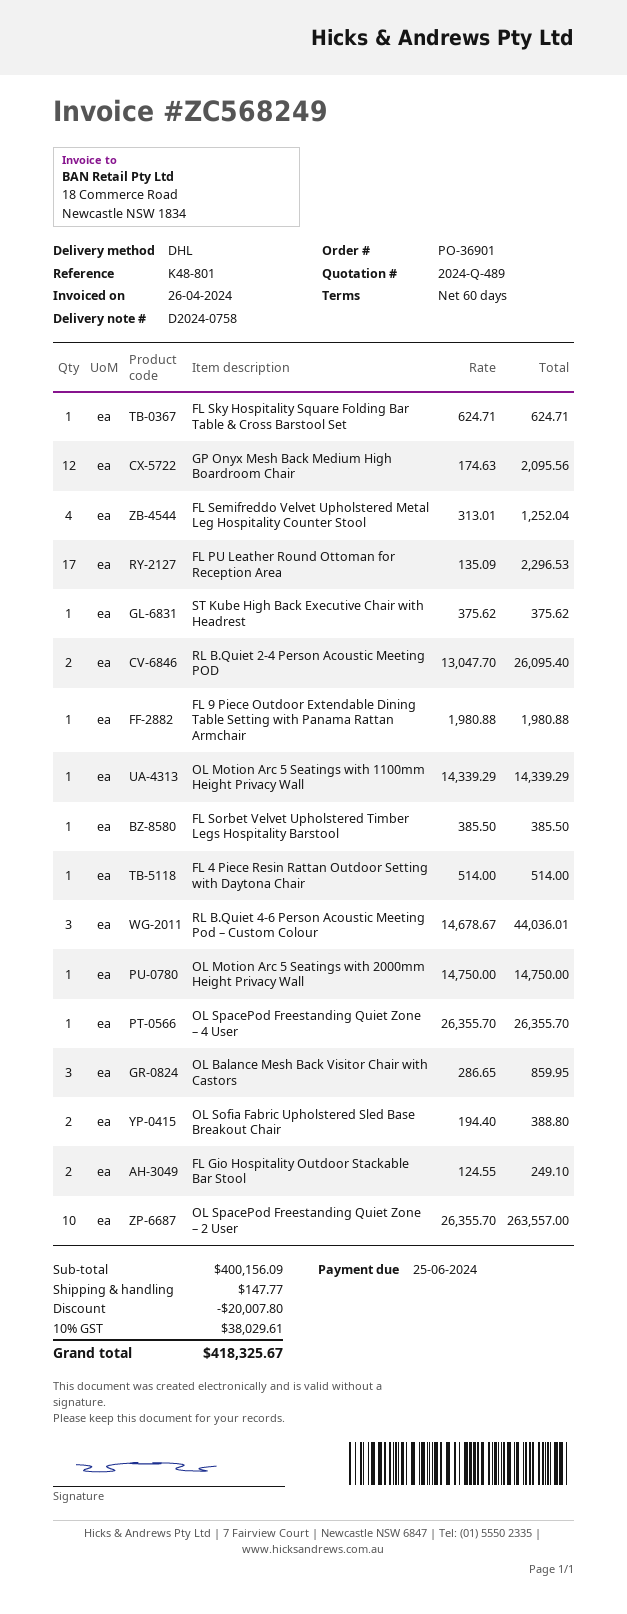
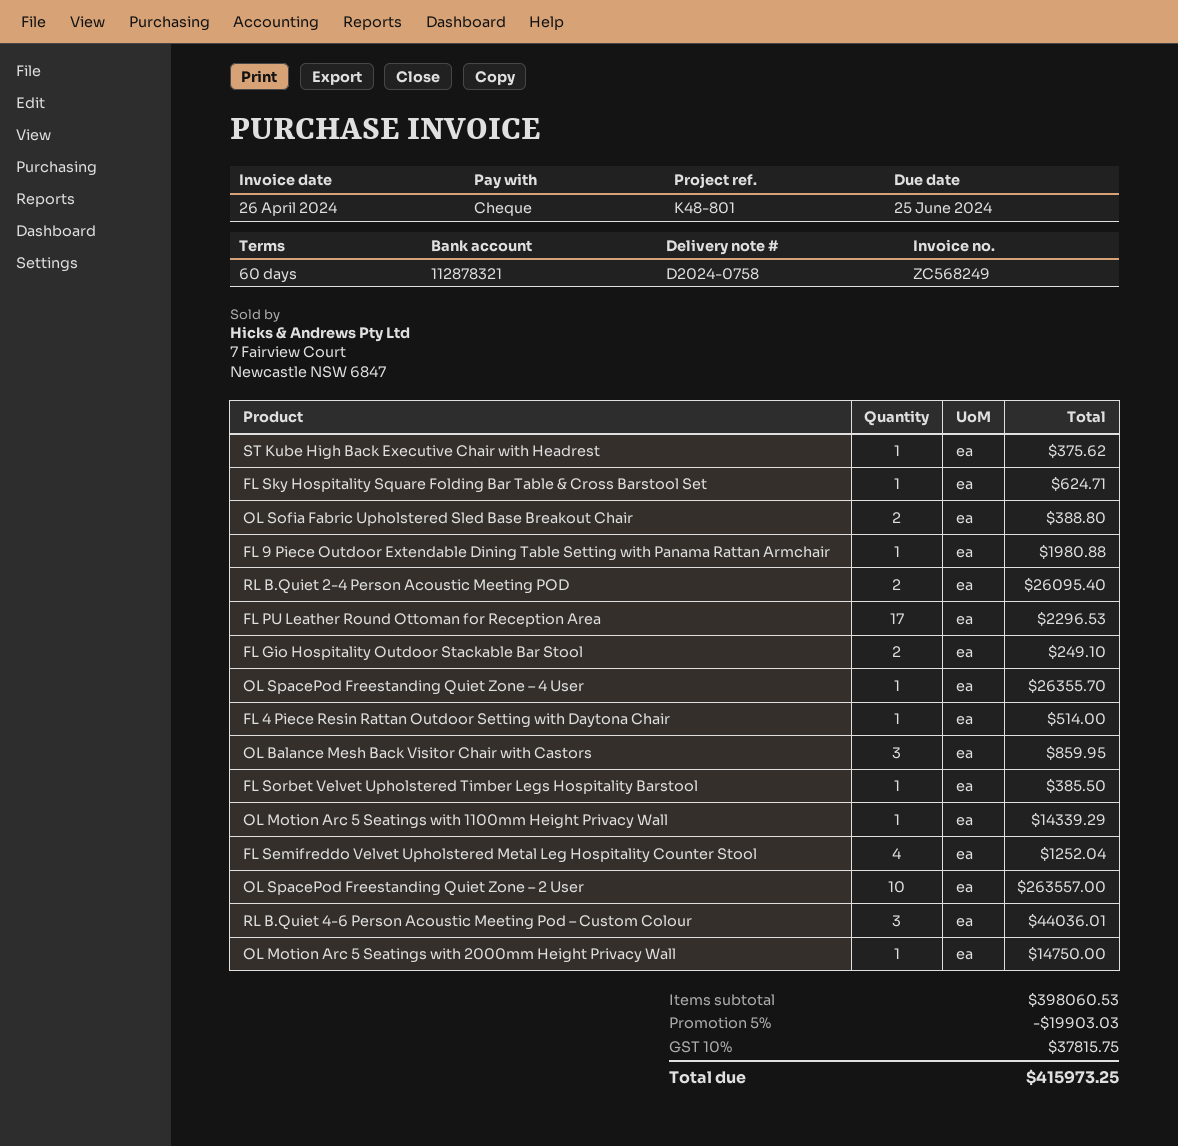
GP Onyx Mesh Back Medium High Boardroom Chair: 12 for 2095.56 -> none
subtotal: 400156.09 -> 398060.53
discount: 20007.80 -> 19903.03
shipping: 147.77 -> none
tax: 10% = 38029.61 -> 10% = 37815.75
total: 418325.67 -> 415973.25

